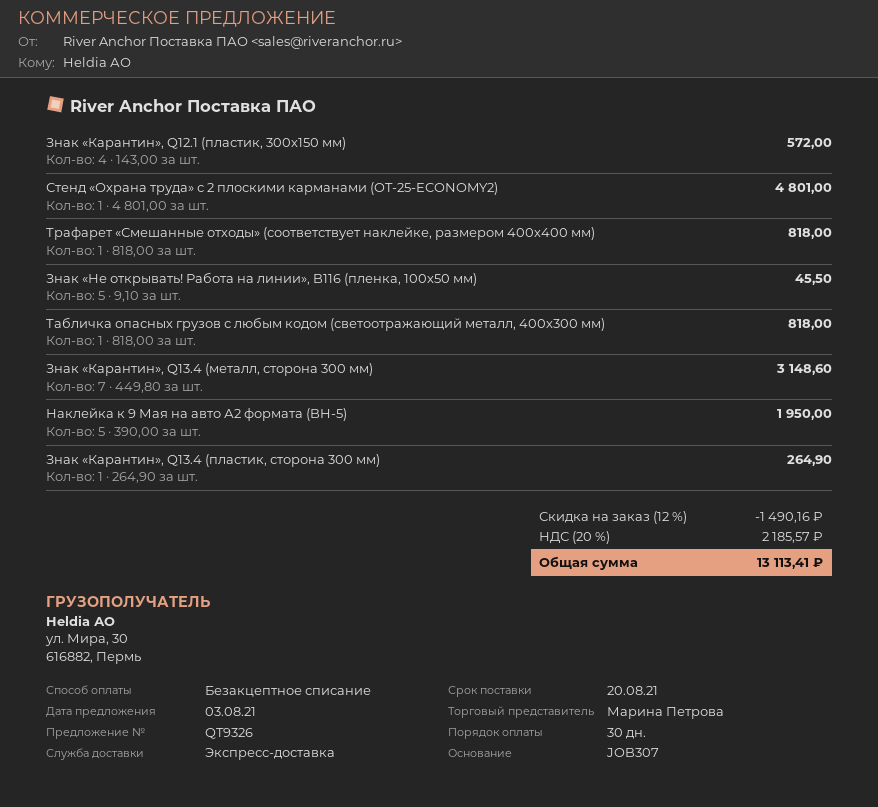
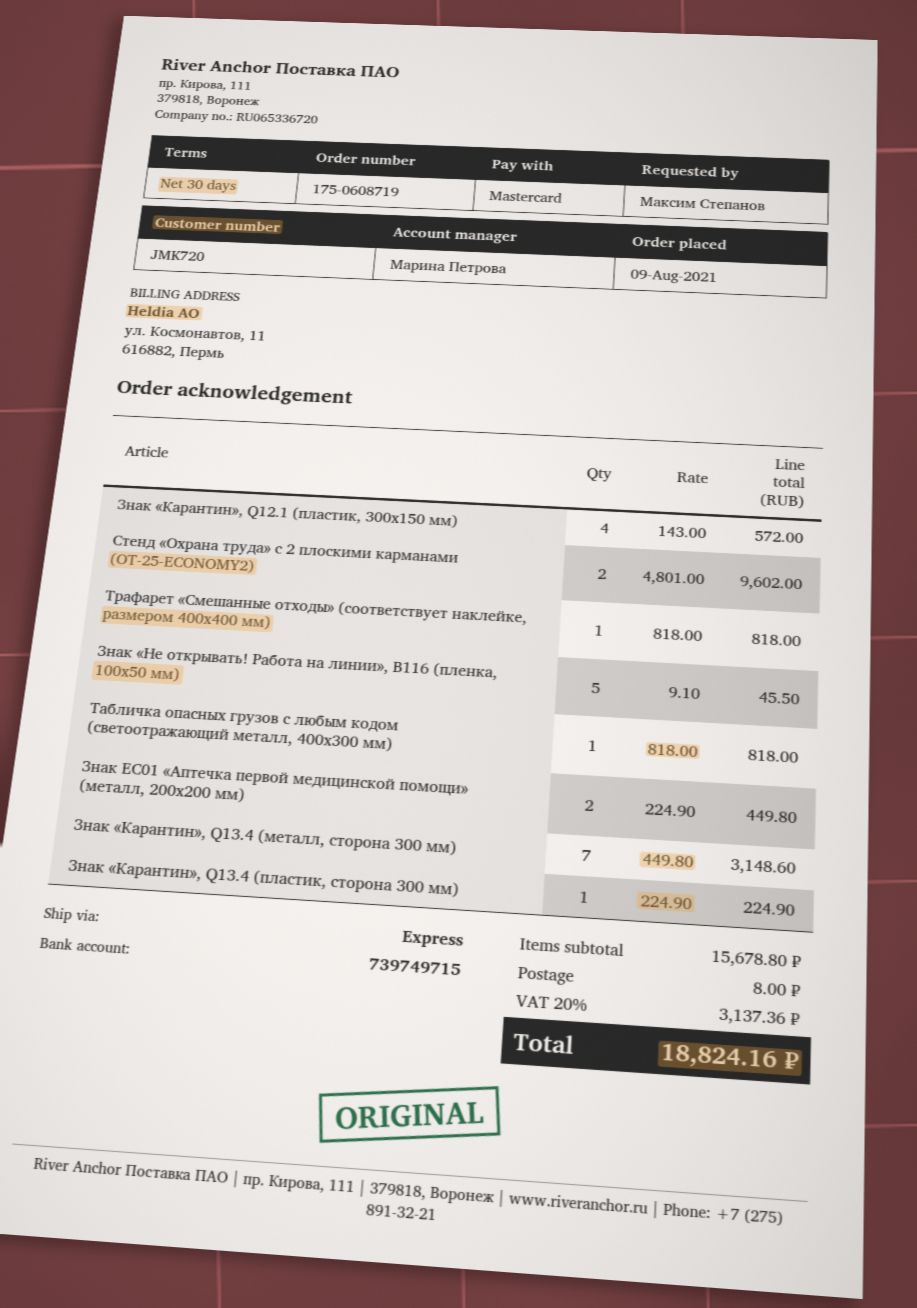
payment method: direct debit -> Mastercard
Стенд «Охрана труда» с 2 плоскими карманами (OT-25-ECONOMY2): 1 x 4801.00 = 4801.00 -> 2 x 4801.00 = 9602.00
Наклейка к 9 Мая на авто А2 формата (BH-5): 5 x 390.00 = 1950.00 -> none
Знак «Карантин», Q13.4 (пластик, сторона 300 мм): 1 x 264.90 = 264.90 -> 1 x 224.90 = 224.90
Знак EC01 «Аптечка первой медицинской помощи» (металл, 200х200 мм): none -> 2 x 224.90 = 449.80
discount: 12% = 1490.16 -> none
shipping: none -> 8.00
tax: 20% = 2185.57 -> 20% = 3137.36
total: 13113.41 -> 18824.16

